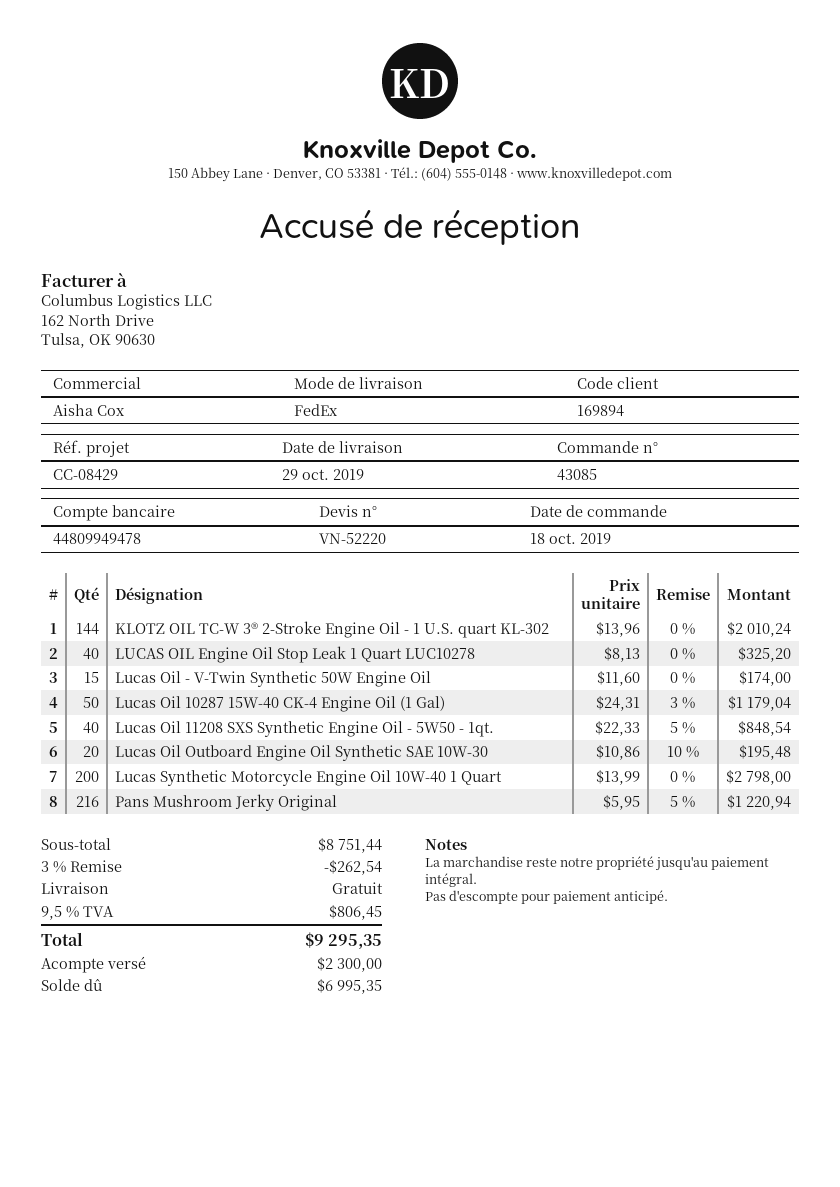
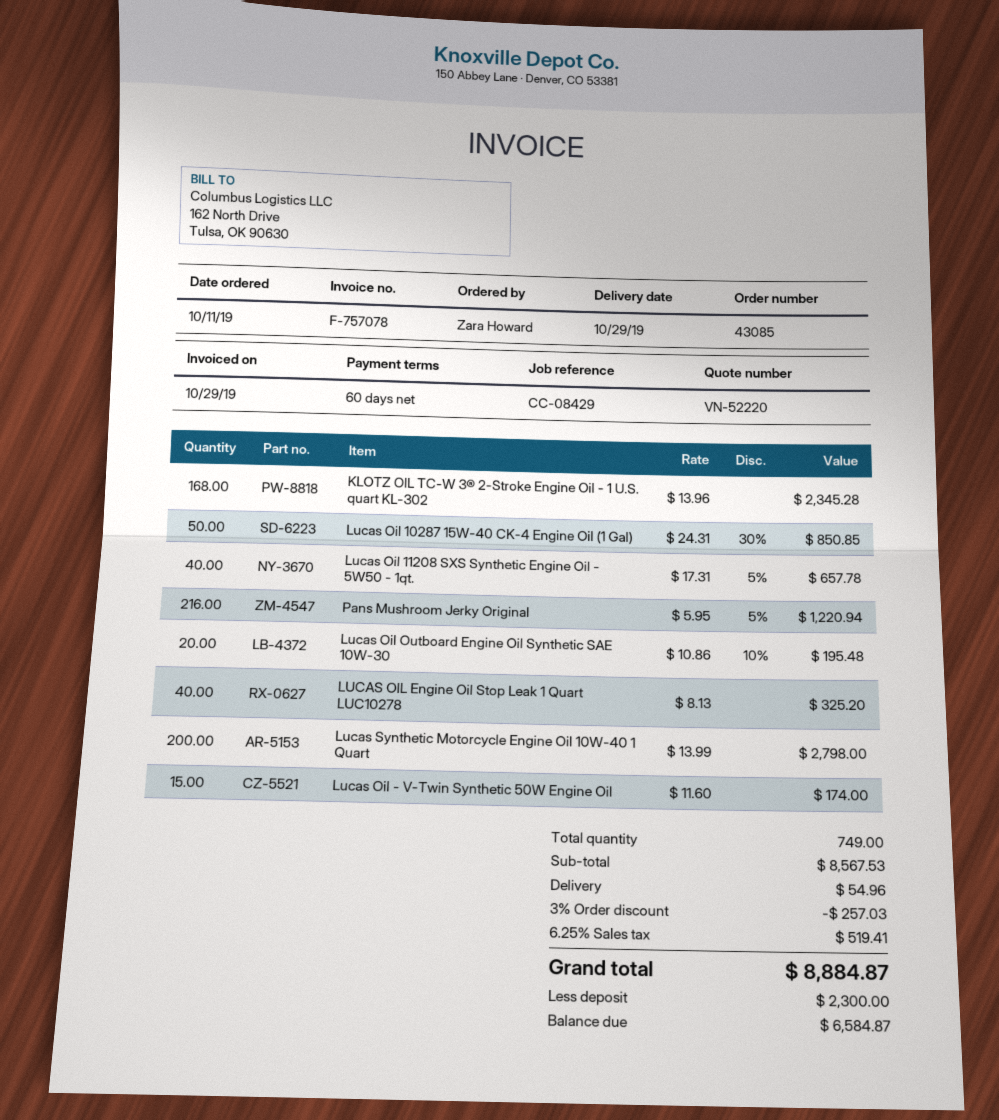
order date: 2019-10-18 -> 2019-10-11
KLOTZ OIL TC-W 3® 2-Stroke Engine Oil - 1 U.S. quart KL-302: 144 x 13.96 = 2010.24 -> 168 x 13.96 = 2345.28
Lucas Oil 10287 15W-40 CK-4 Engine Oil (1 Gal): 50 x 24.31 - 3% = 1179.04 -> 50 x 24.31 - 30% = 850.85
Lucas Oil 11208 SXS Synthetic Engine Oil - 5W50 - 1qt.: 40 x 22.33 - 5% = 848.54 -> 40 x 17.31 - 5% = 657.78
subtotal: 8751.44 -> 8567.53
discount: 3% = 262.54 -> 3% = 257.03
shipping: 0.00 -> 54.96
tax: 9.5% = 806.45 -> 6.25% = 519.41
total: 9295.35 -> 8884.87
balance: 6995.35 -> 6584.87

